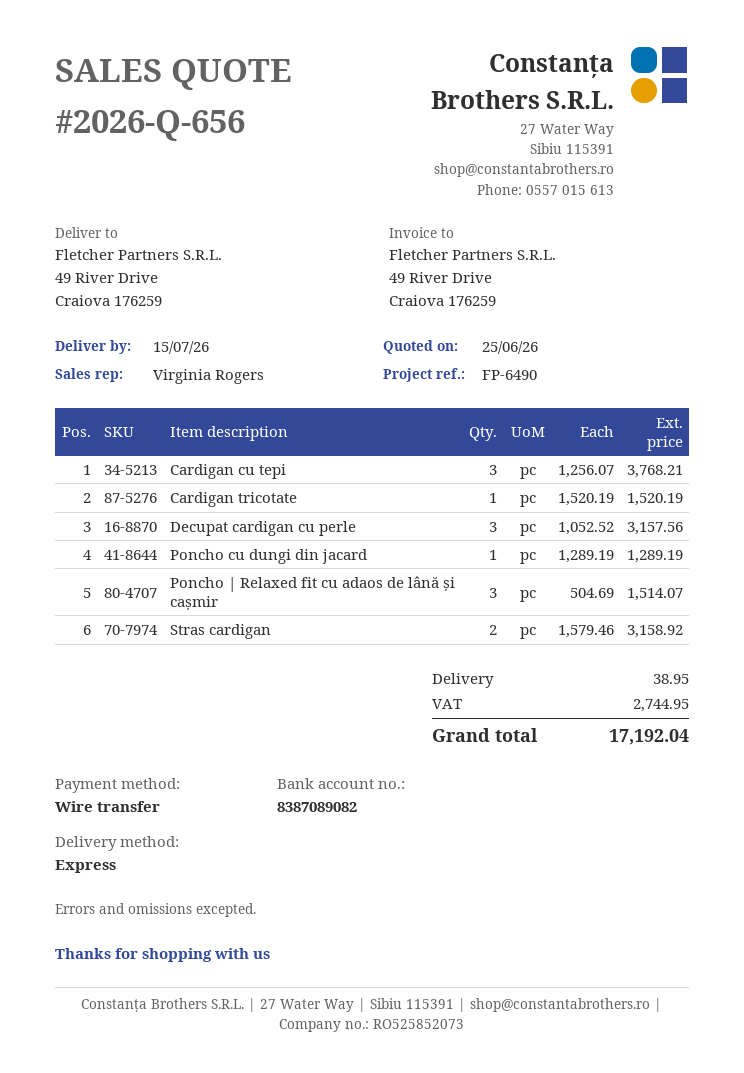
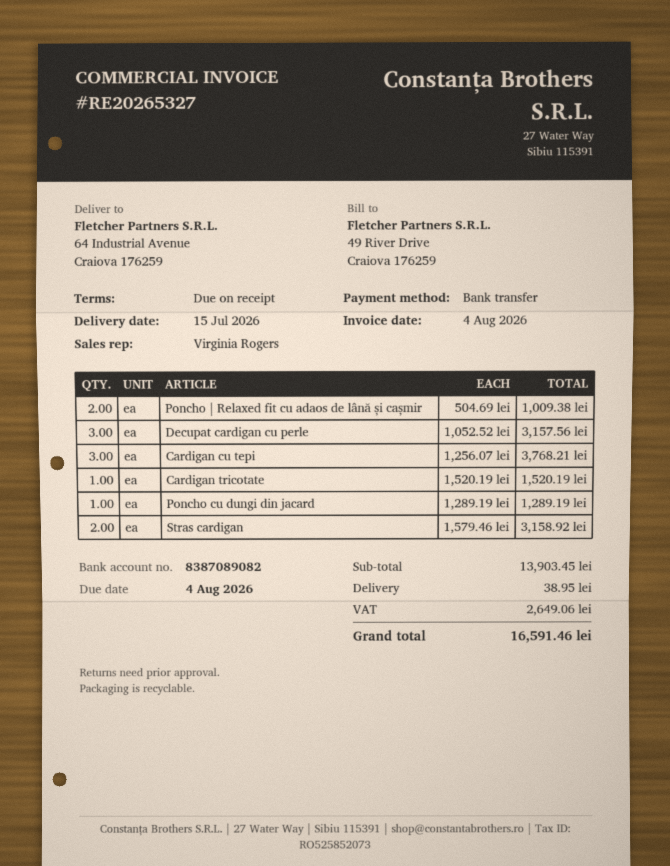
ship to: 49 River Drive, Craiova 176259 -> 64 Industrial Avenue, Craiova 176259
Poncho | Relaxed fit cu adaos de lână și cașmir: 3 x 504.69 = 1514.07 -> 2 x 504.69 = 1009.38
tax: 2744.95 -> 2649.06
total: 17192.04 -> 16591.46

